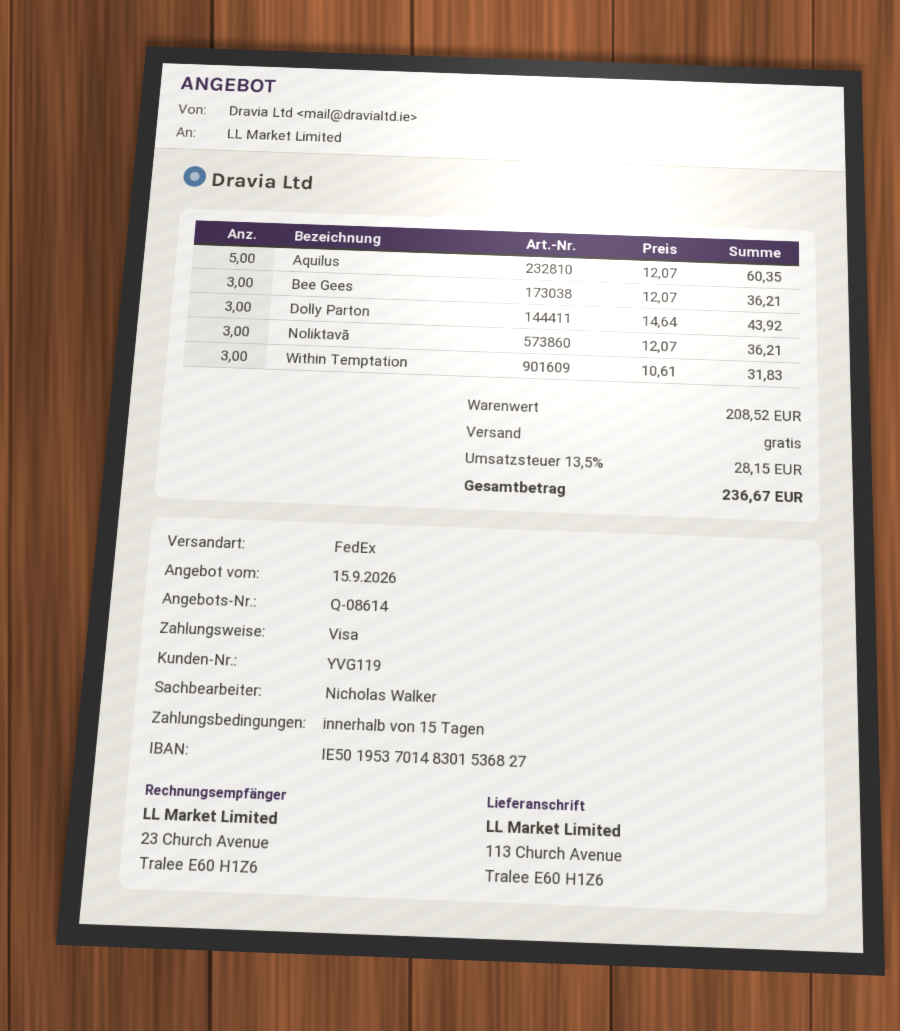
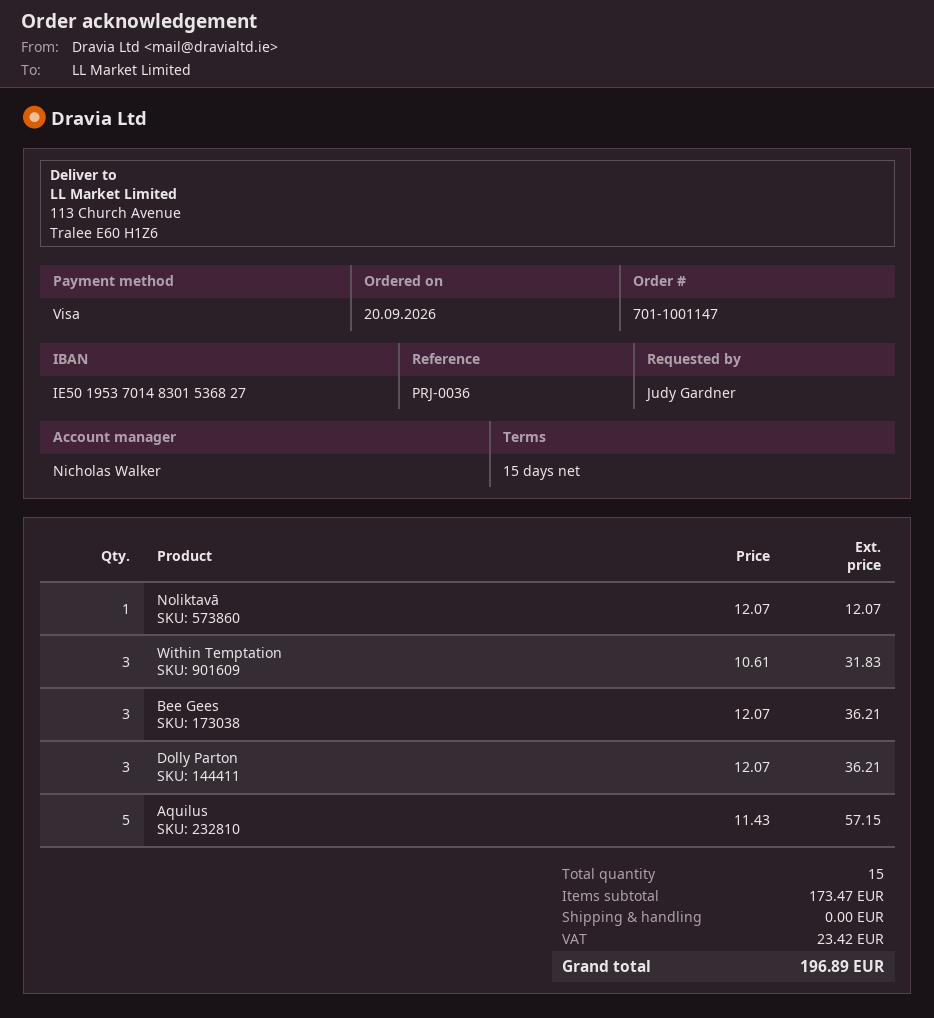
Aquilus: 5 x 12.07 = 60.35 -> 5 x 11.43 = 57.15
Dolly Parton: 3 x 14.64 = 43.92 -> 3 x 12.07 = 36.21
Noliktavā: 3 x 12.07 = 36.21 -> 1 x 12.07 = 12.07
subtotal: 208.52 -> 173.47
tax: 28.15 -> 23.42
total: 236.67 -> 196.89

